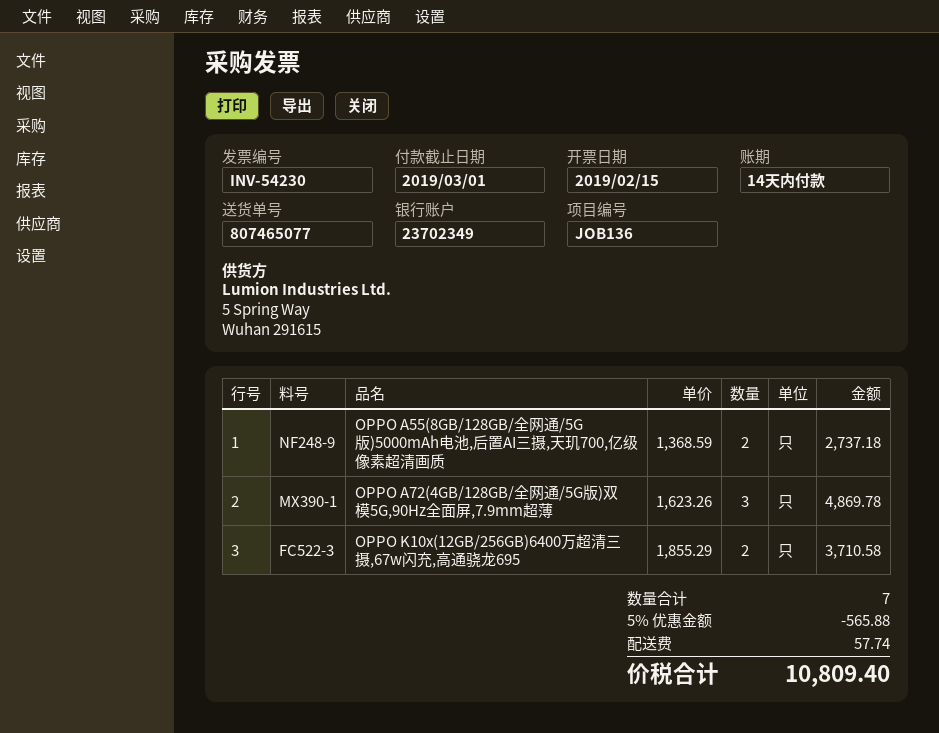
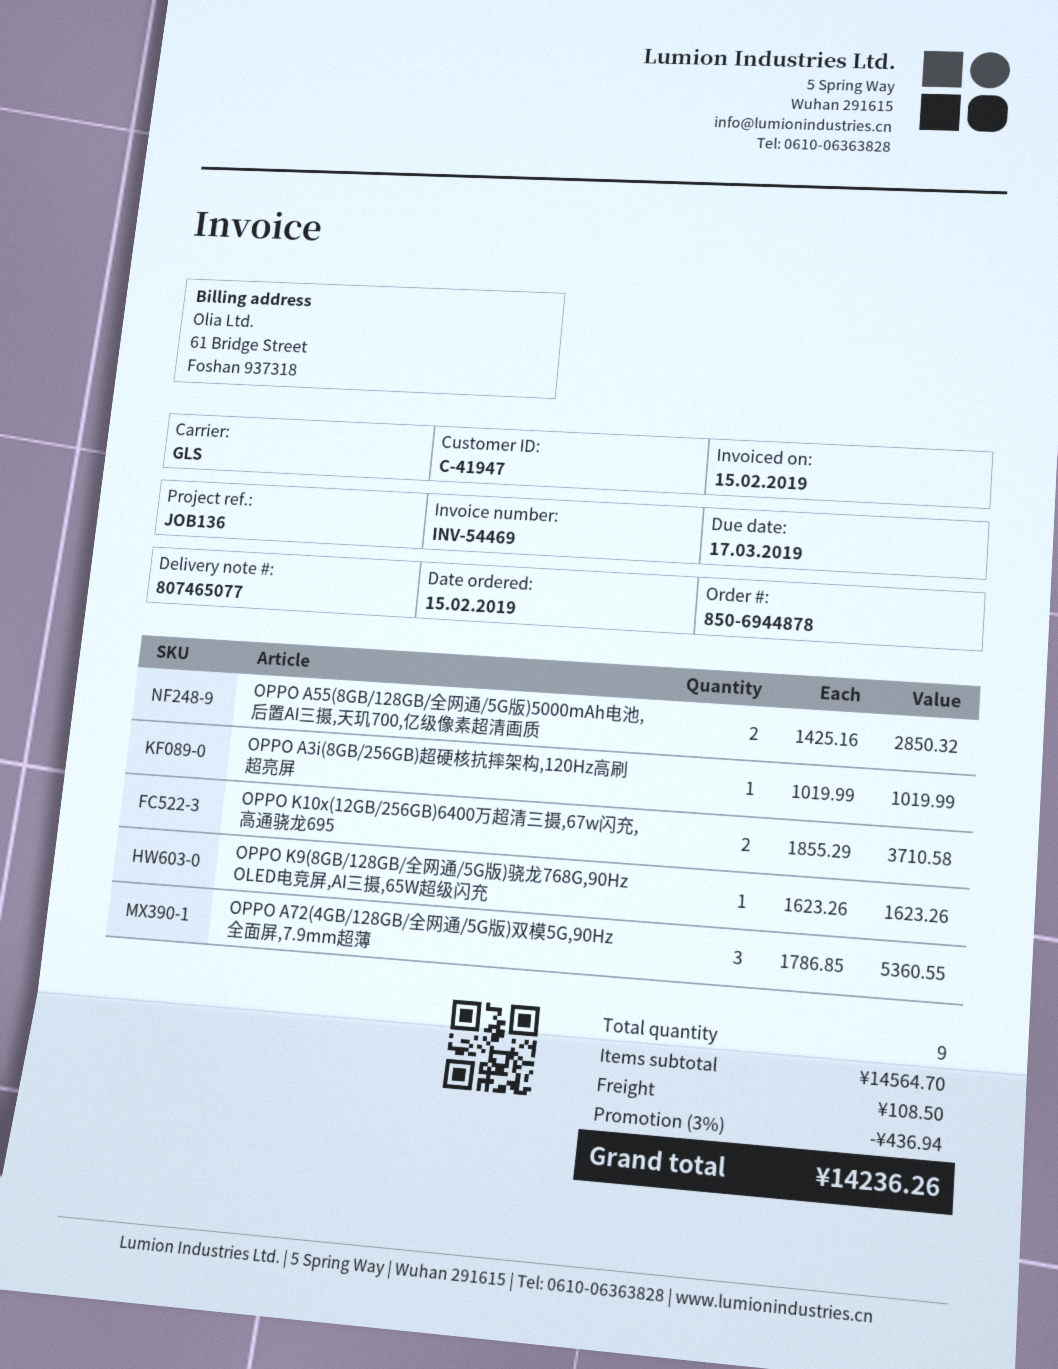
invoice number: INV-54230 -> INV-54469
due date: 2019-03-01 -> 2019-03-17
OPPO A55(8GB/128GB/全网通/5G版)5000mAh电池,后置AI三摄,天玑700,亿级像素超清画质: 2 x 1368.59 = 2737.18 -> 2 x 1425.16 = 2850.32
OPPO A72(4GB/128GB/全网通/5G版)双模5G,90Hz全面屏,7.9mm超薄: 3 x 1623.26 = 4869.78 -> 3 x 1786.85 = 5360.55
OPPO A3i(8GB/256GB)超硬核抗摔架构,120Hz高刷超亮屏: none -> 1 x 1019.99 = 1019.99
OPPO K9(8GB/128GB/全网通/5G版)骁龙768G,90Hz OLED电竞屏,AI三摄,65W超级闪充: none -> 1 x 1623.26 = 1623.26
total quantity: 7 -> 9
discount: 5% = 565.88 -> 3% = 436.94
shipping: 57.74 -> 108.50
total: 10809.40 -> 14236.26

